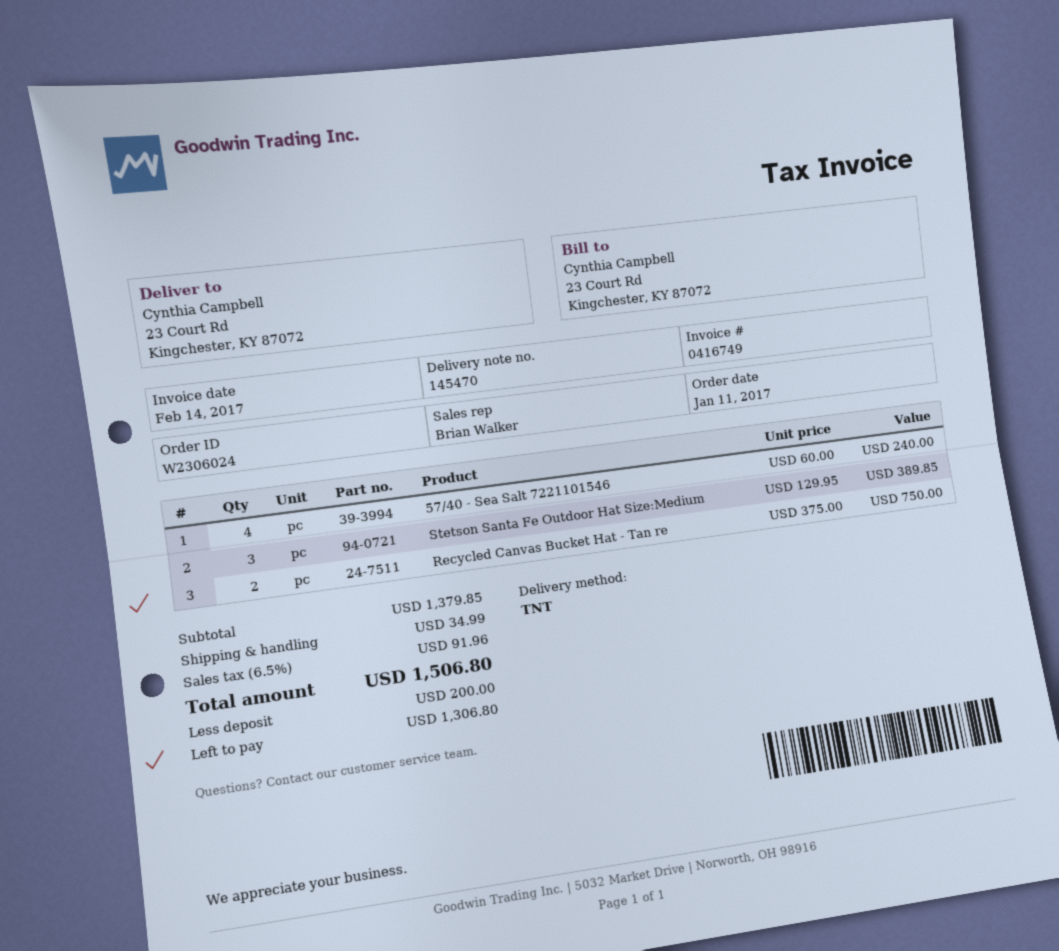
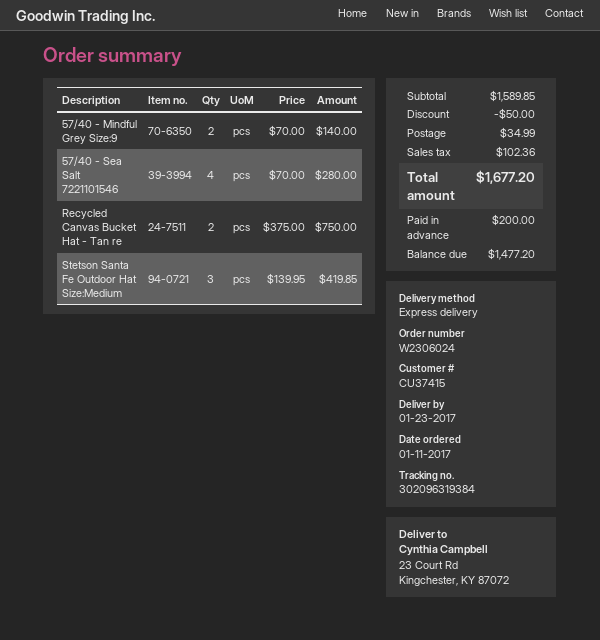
shipping method: TNT -> express
57/40 - Sea Salt 7221101546: 4 x 60.00 = 240.00 -> 4 x 70.00 = 280.00
Stetson Santa Fe Outdoor Hat Size:Medium: 3 x 129.95 = 389.85 -> 3 x 139.95 = 419.85
57/40 - Mindful Grey Size:9: none -> 2 x 70.00 = 140.00
subtotal: 1379.85 -> 1589.85
discount: none -> 50.00
tax: 91.96 -> 102.36
total: 1506.80 -> 1677.20
balance: 1306.80 -> 1477.20

